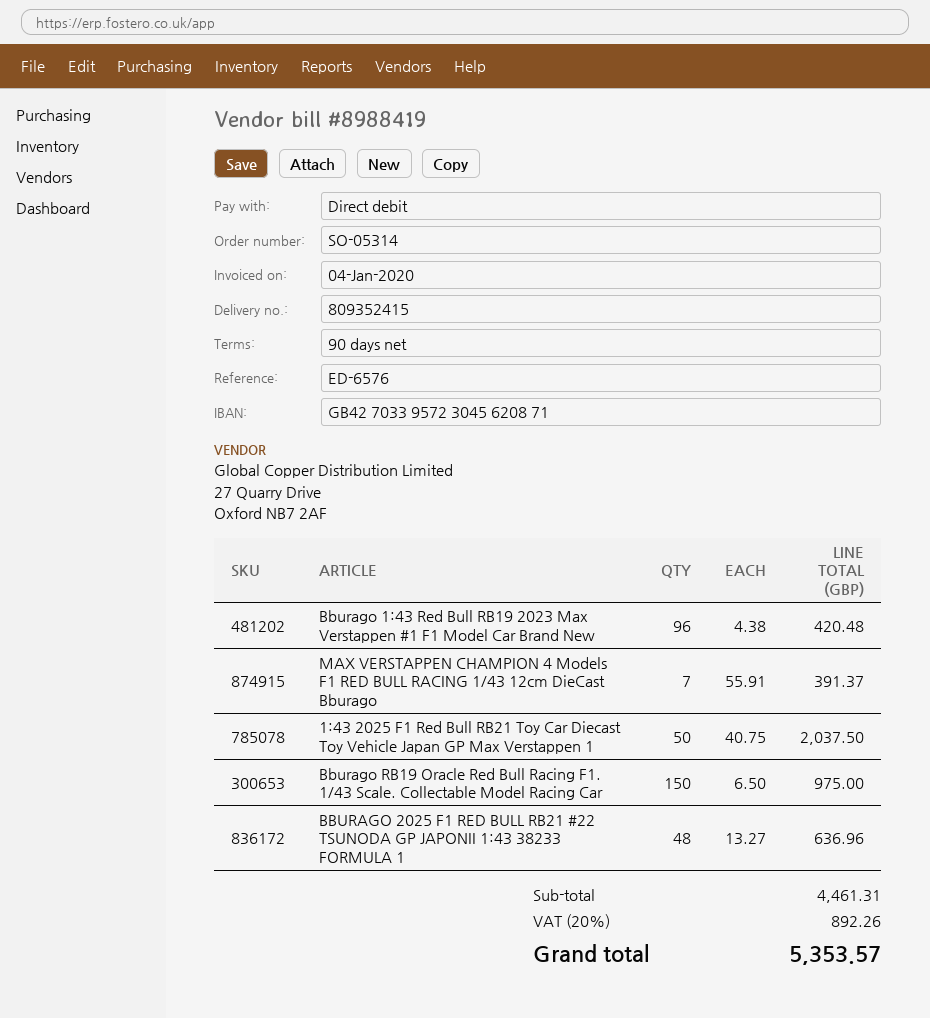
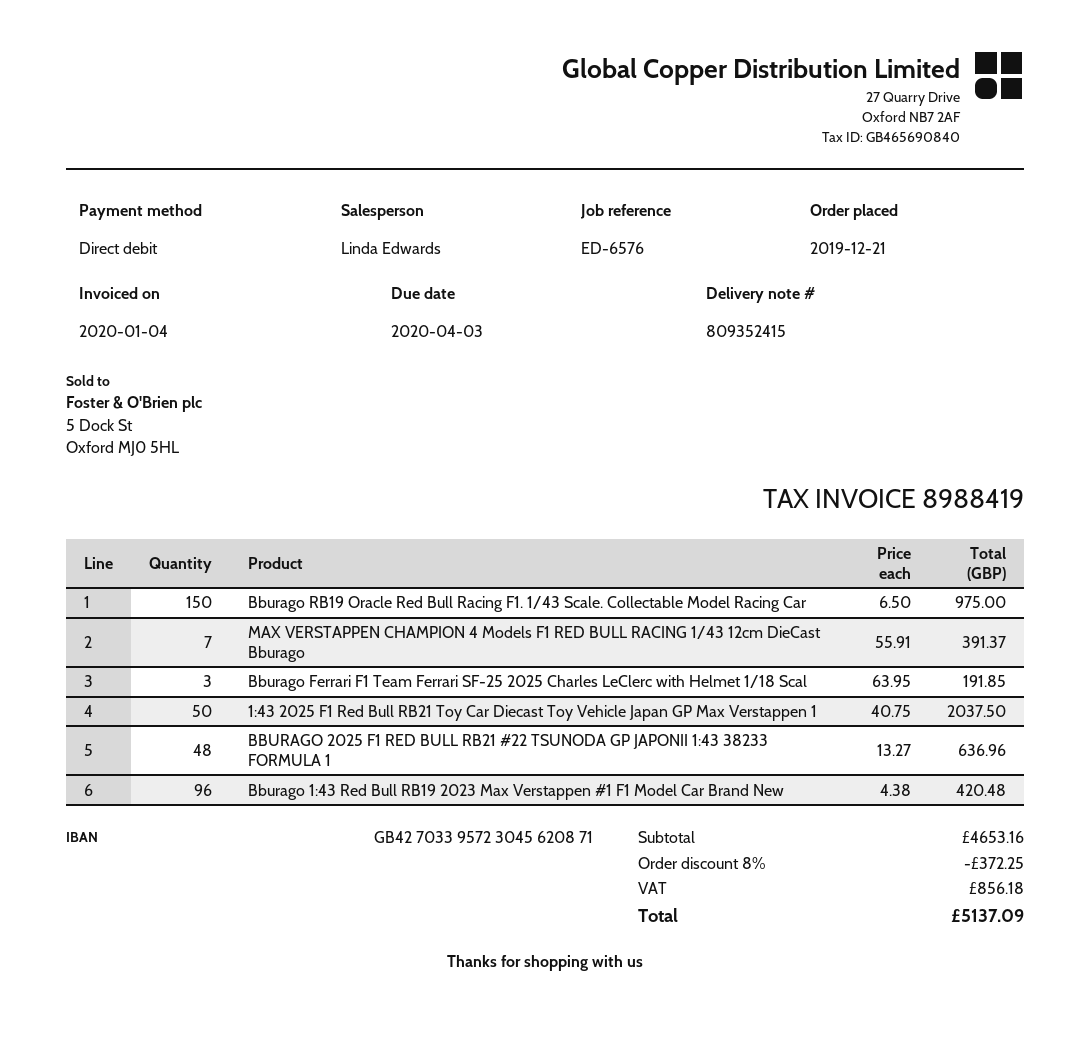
Bburago Ferrari F1 Team Ferrari SF-25 2025 Charles LeClerc with Helmet 1/18 Scal: none -> 3 x 63.95 = 191.85
subtotal: 4461.31 -> 4653.16
discount: none -> 8% = 372.25
tax: 892.26 -> 856.18
total: 5353.57 -> 5137.09

